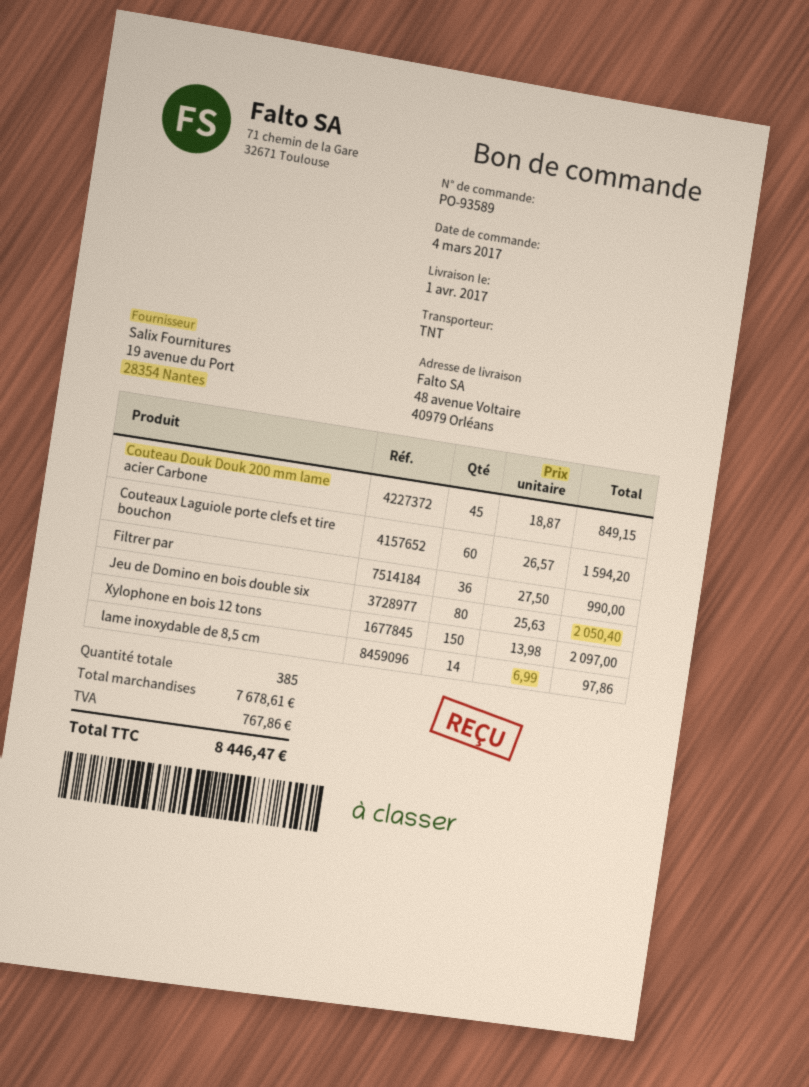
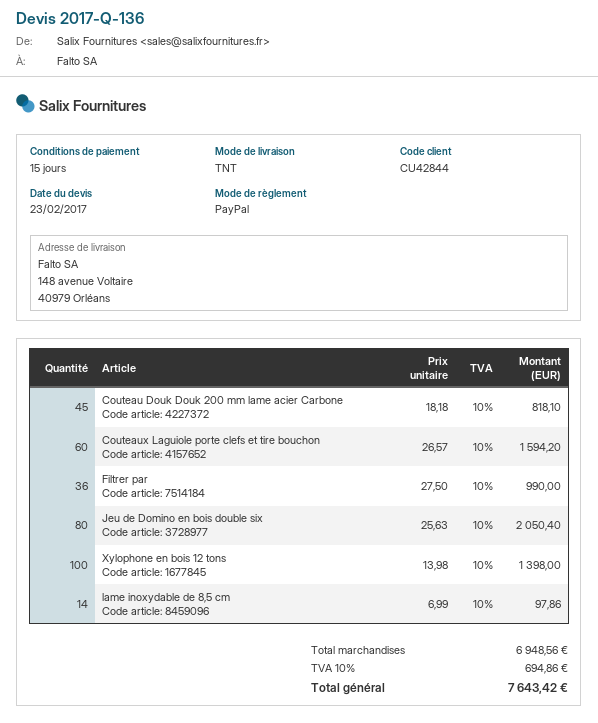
ship to: 48 avenue Voltaire, 40979 Orléans -> 148 avenue Voltaire, 40979 Orléans
Couteau Douk Douk 200 mm lame acier Carbone: 45 x 18.87 = 849.15 -> 45 x 18.18 = 818.10
Xylophone en bois 12 tons: 150 x 13.98 = 2097.00 -> 100 x 13.98 = 1398.00
subtotal: 7678.61 -> 6948.56
tax: 767.86 -> 694.86
total: 8446.47 -> 7643.42

